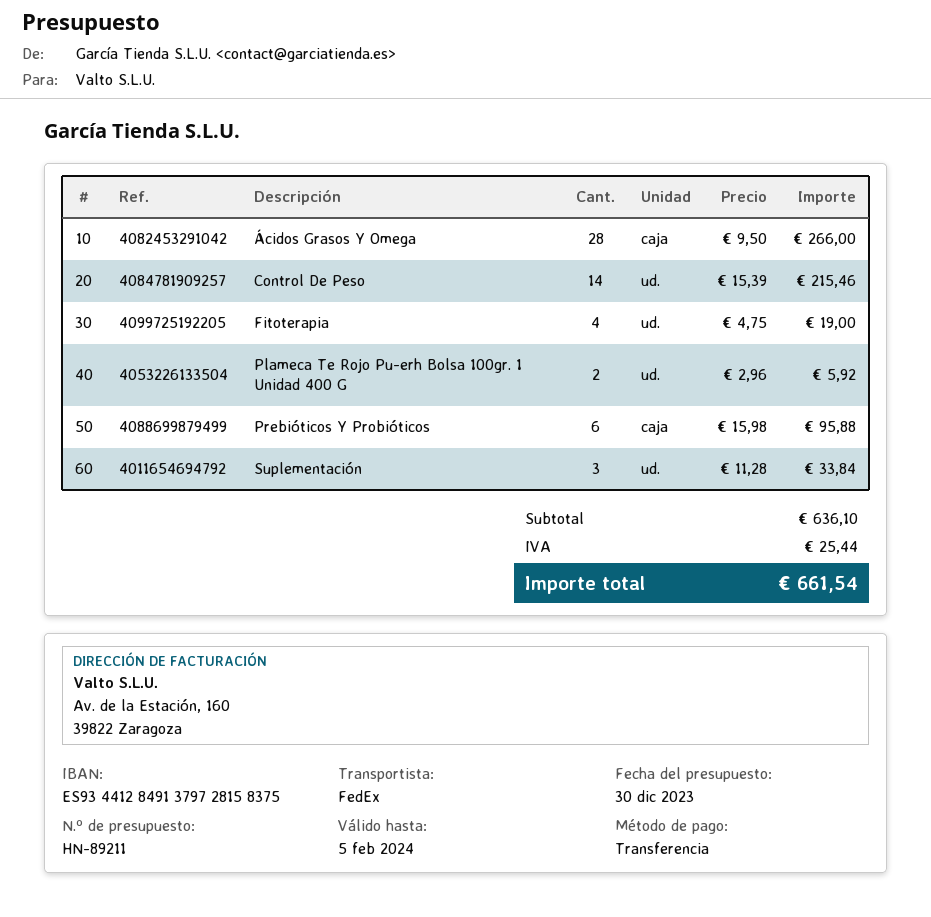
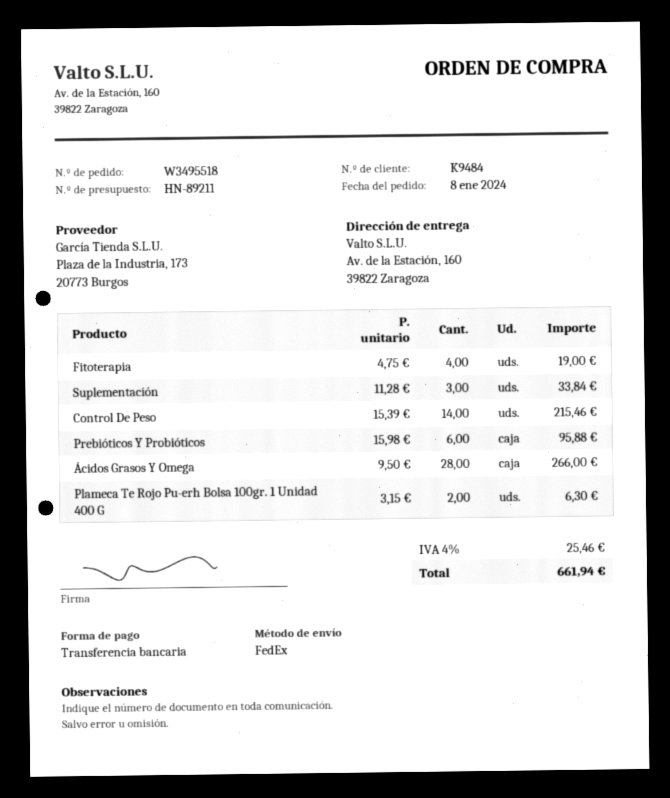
Plameca Te Rojo Pu-erh Bolsa 100gr. 1 Unidad 400 G: 2 x 2.96 = 5.92 -> 2 x 3.15 = 6.30
tax: 25.44 -> 25.46
total: 661.54 -> 661.94

